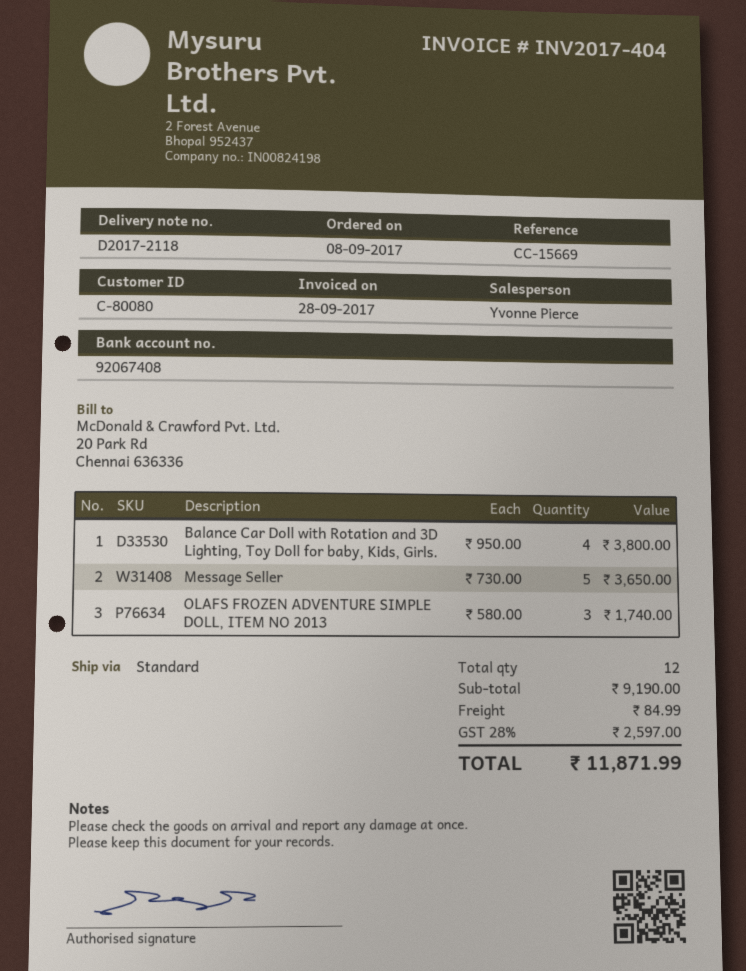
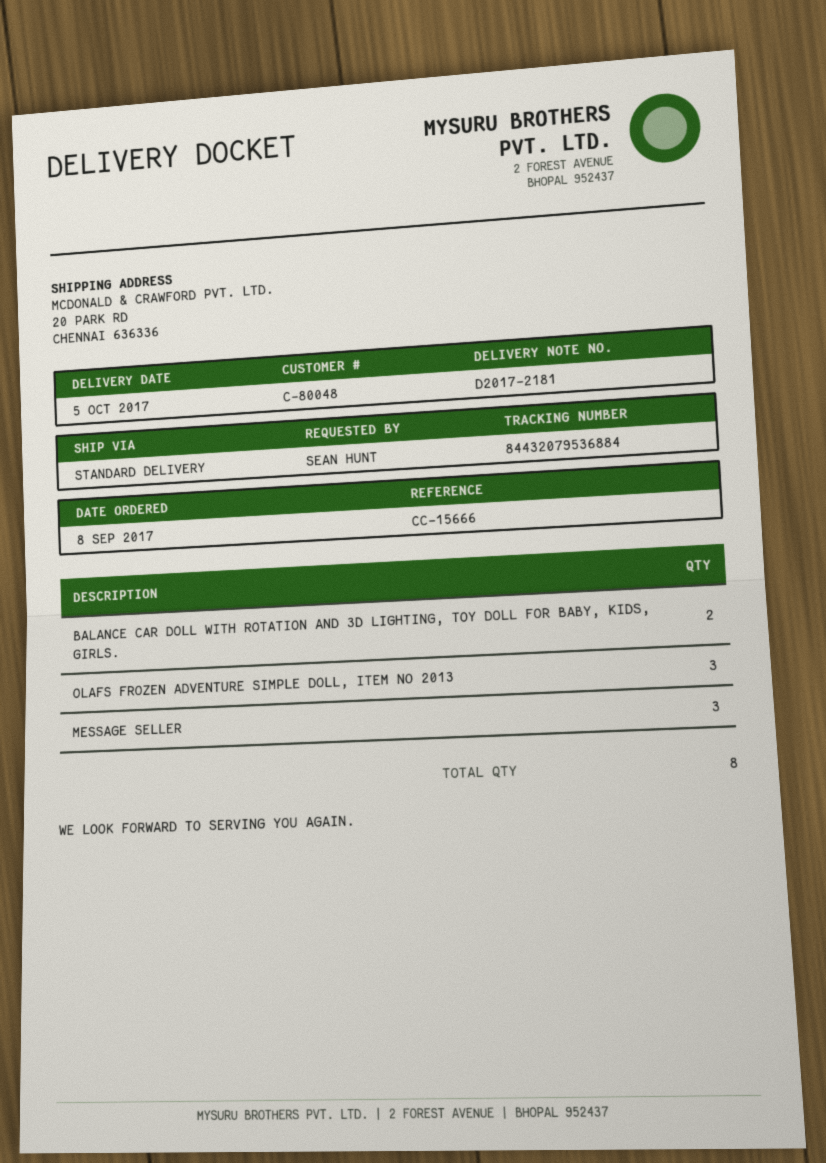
delivery note number: D2017-2118 -> D2017-2181
customer number: C-80080 -> C-80048
reference: CC-15669 -> CC-15666
Balance Car Doll with Rotation and 3D Lighting, Toy Doll for baby, Kids, Girls.: 4 -> 2
Message Seller: 5 -> 3
total quantity: 12 -> 8

